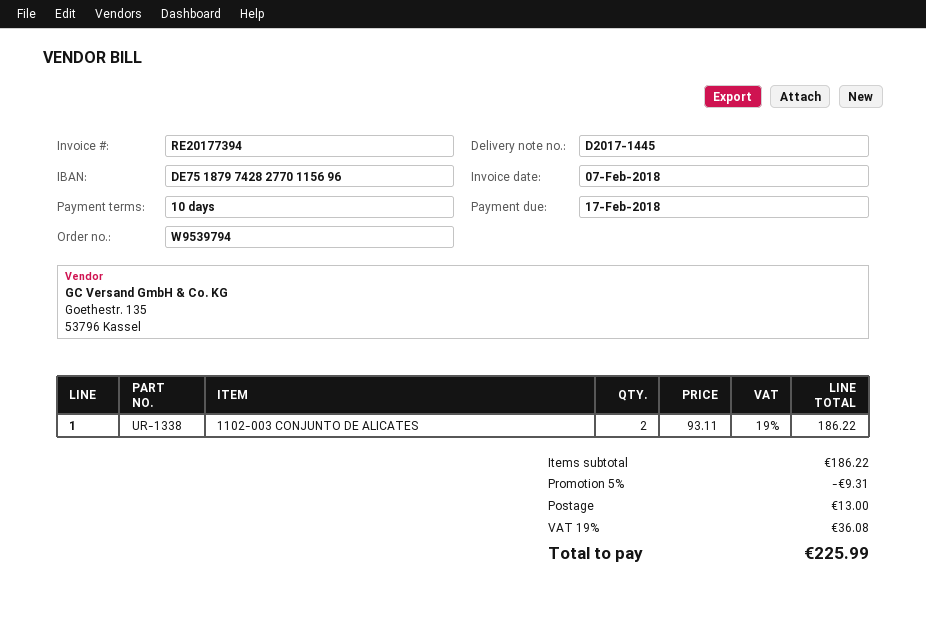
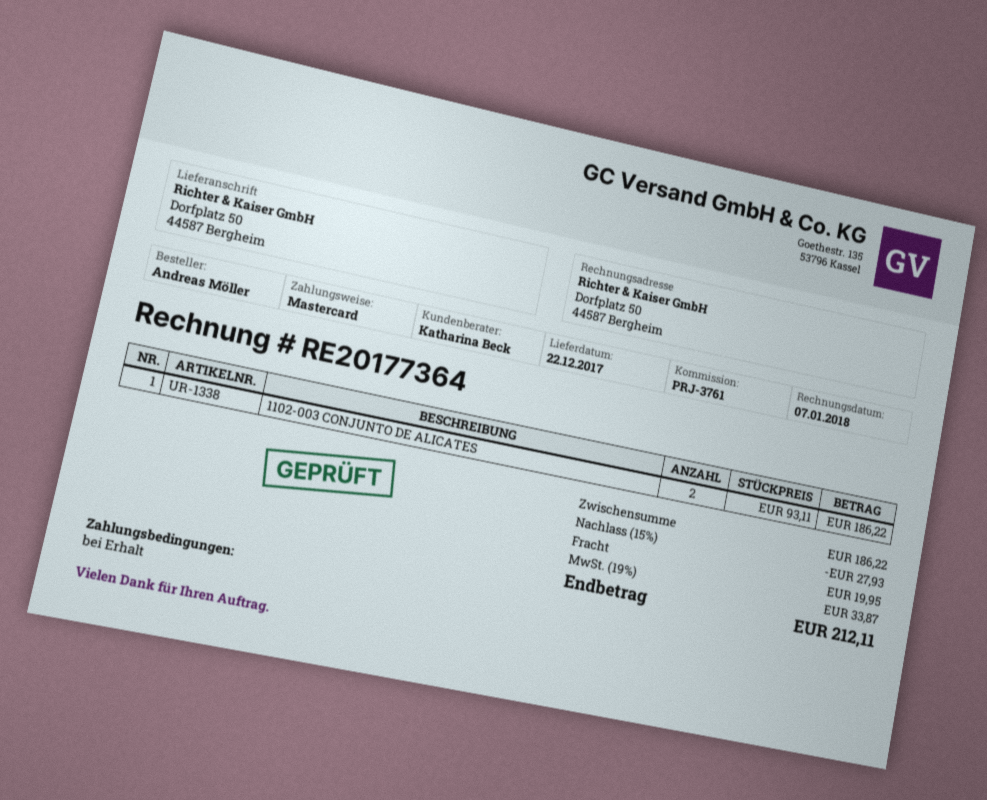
invoice number: RE20177394 -> RE20177364
invoice date: 2018-02-07 -> 2018-01-07
payment terms: 10 days -> on receipt
discount: 5% = 9.31 -> 15% = 27.93
shipping: 13.00 -> 19.95
tax: 19% = 36.08 -> 19% = 33.87
total: 225.99 -> 212.11

